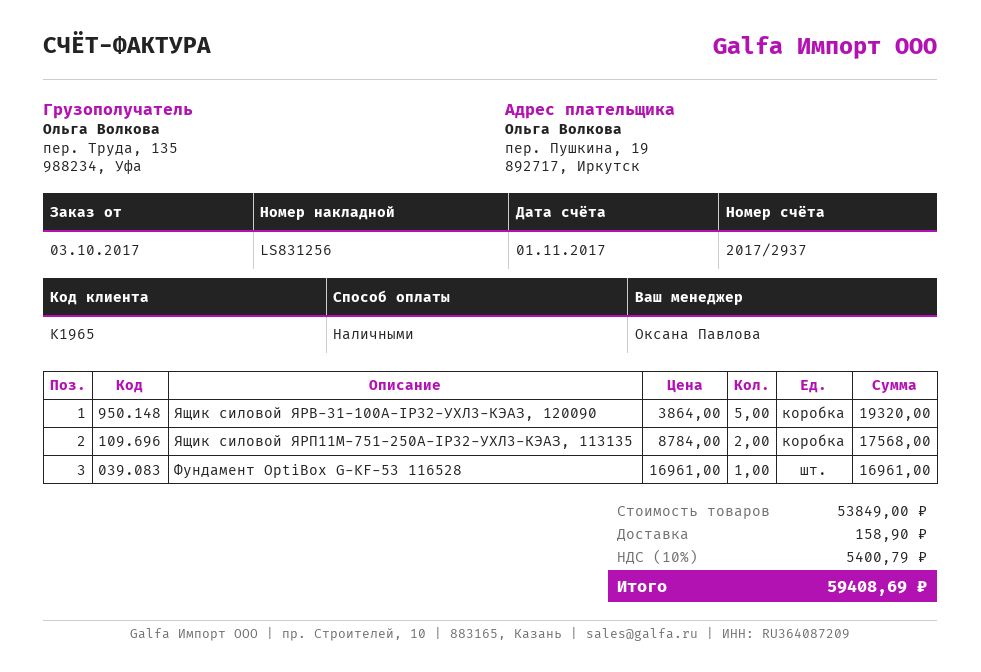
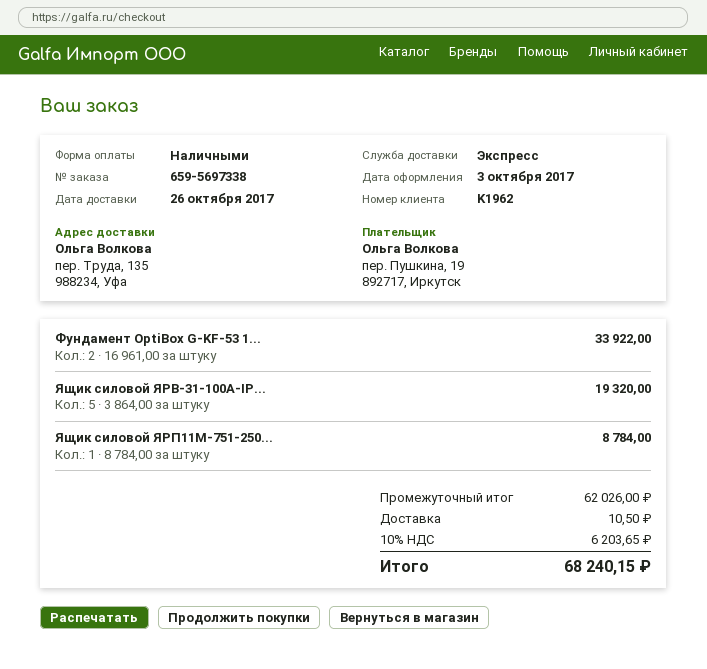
customer number: K1965 -> K1962
Ящик силовой ЯРП11М-751-250А-IP32-УХЛ3-КЭАЗ, 113135: 2 x 8784.00 = 17568.00 -> 1 x 8784.00 = 8784.00
Фундамент OptiBox G-KF-53 116528: 1 x 16961.00 = 16961.00 -> 2 x 16961.00 = 33922.00
subtotal: 53849.00 -> 62026.00
shipping: 158.90 -> 10.50
tax: 10% = 5400.79 -> 10% = 6203.65
total: 59408.69 -> 68240.15

